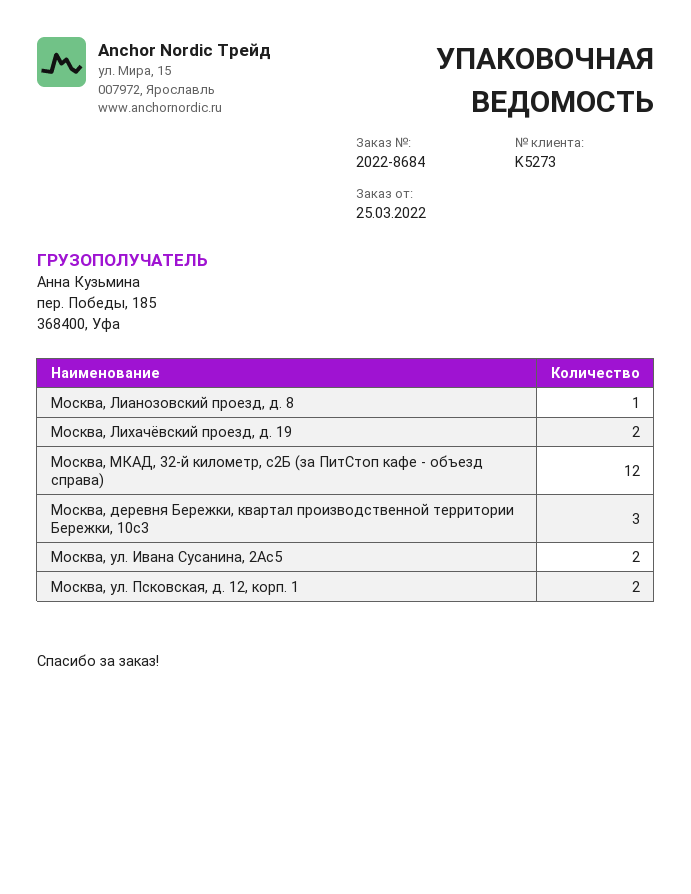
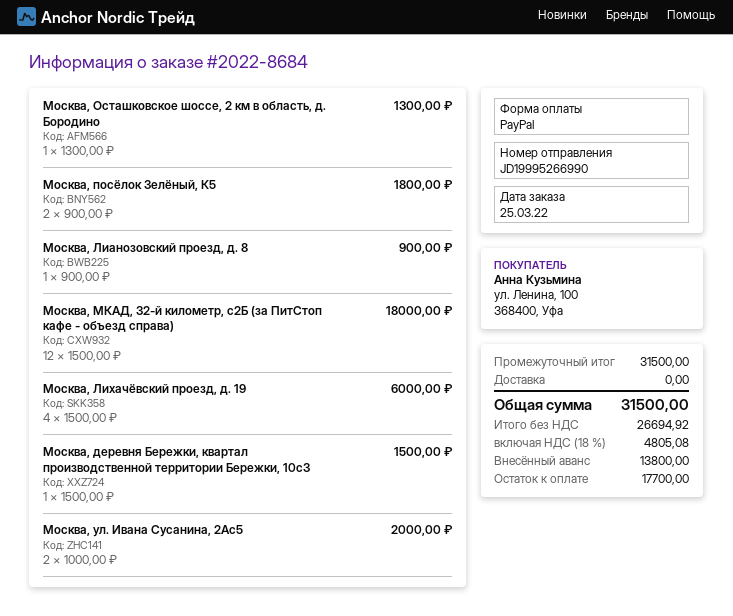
Москва, Лихачёвский проезд, д. 19: 2 -> 4
Москва, деревня Бережки, квартал производственной территории Бережки, 10с3: 3 -> 1
Москва, ул. Псковская, д. 12, корп. 1: 2 -> none
Москва, Осташковское шоссе, 2 км в область, д. Бородино: none -> 1
Москва, посёлок Зелёный, К5: none -> 2

